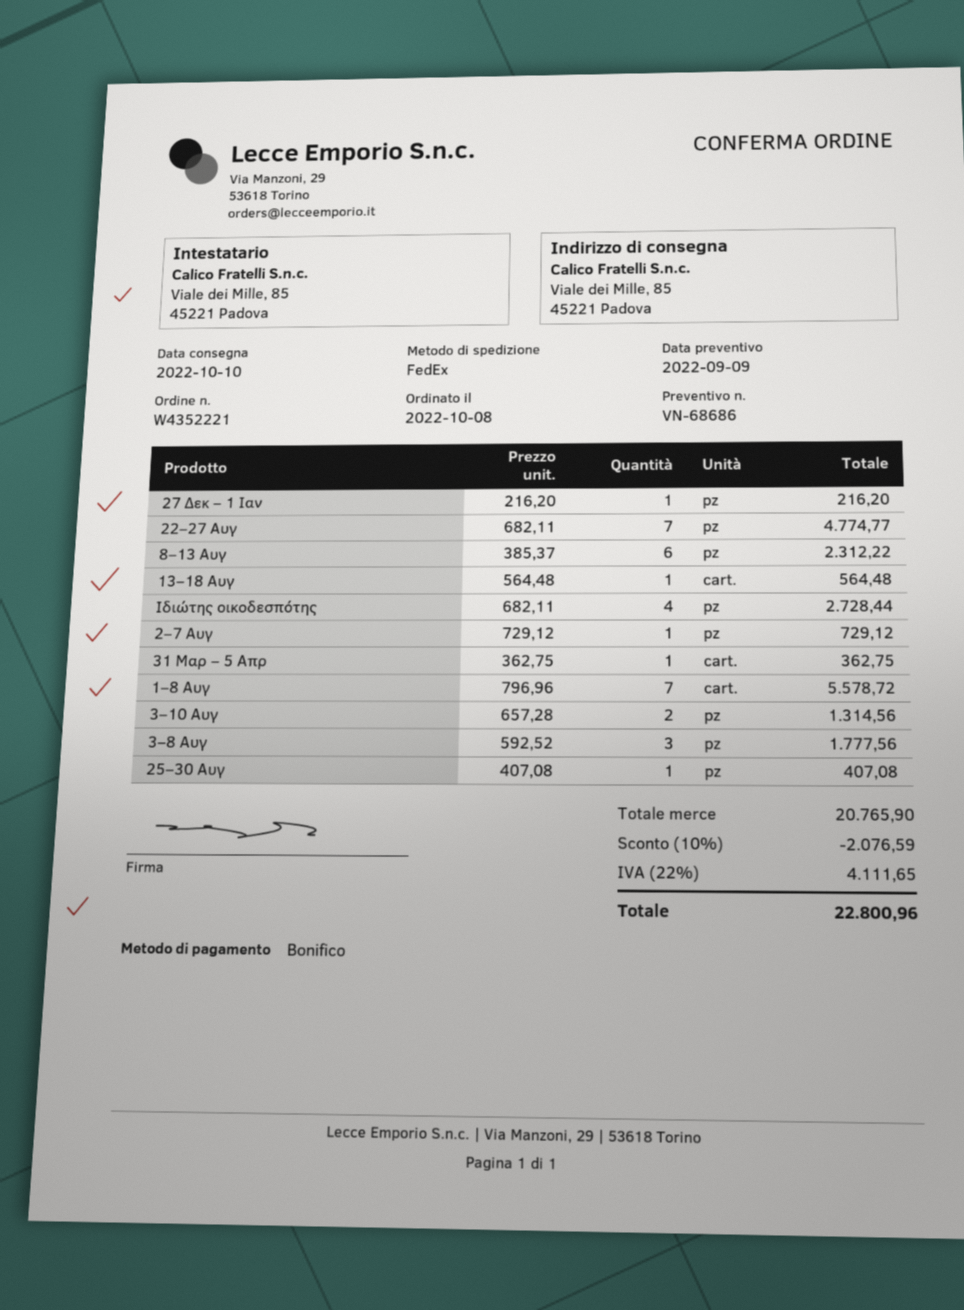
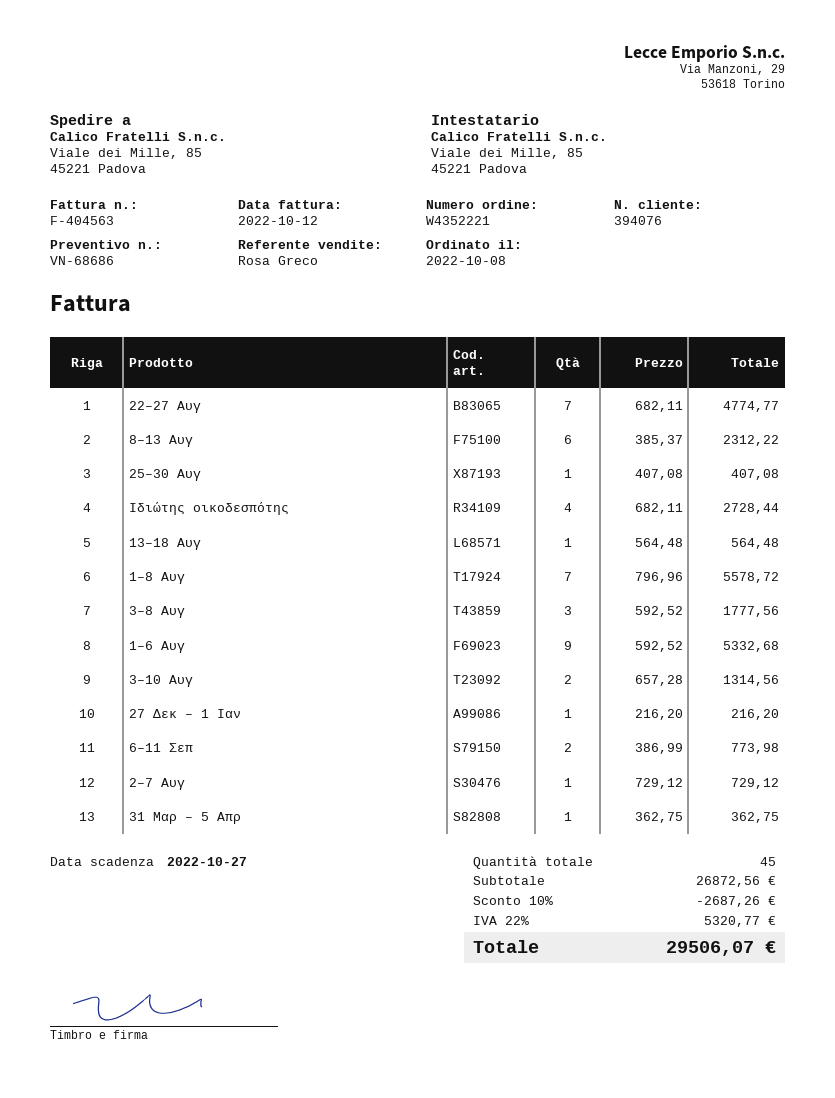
1–6 Αυγ: none -> 9 x 592.52 = 5332.68
6–11 Σεπ: none -> 2 x 386.99 = 773.98
subtotal: 20765.90 -> 26872.56
discount: 10% = 2076.59 -> 10% = 2687.26
tax: 22% = 4111.65 -> 22% = 5320.77
total: 22800.96 -> 29506.07

